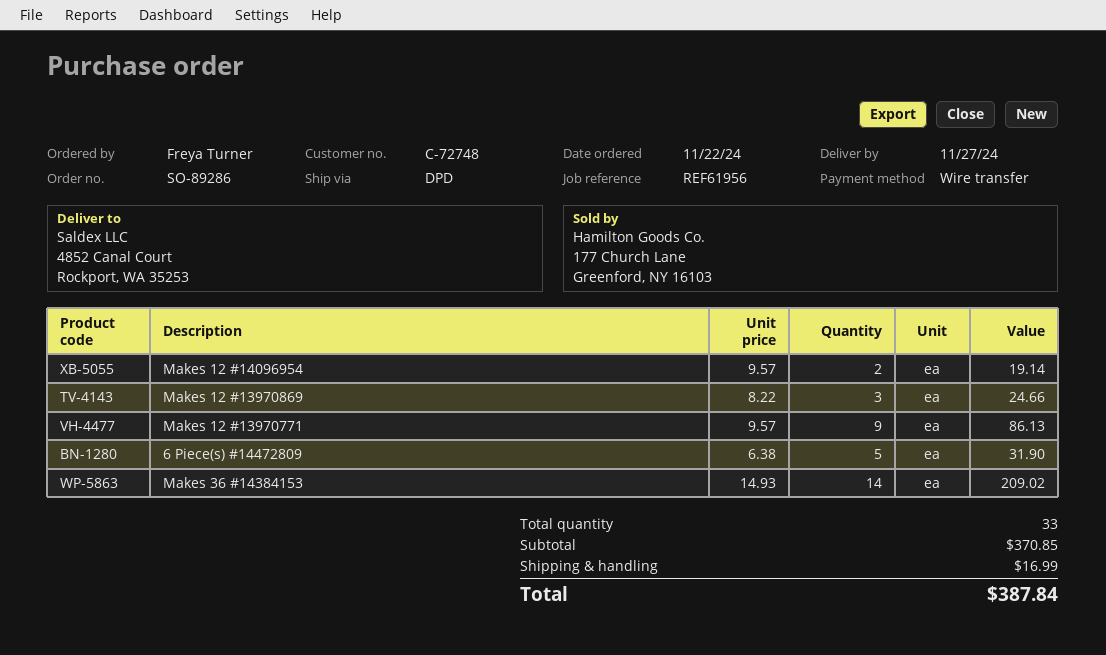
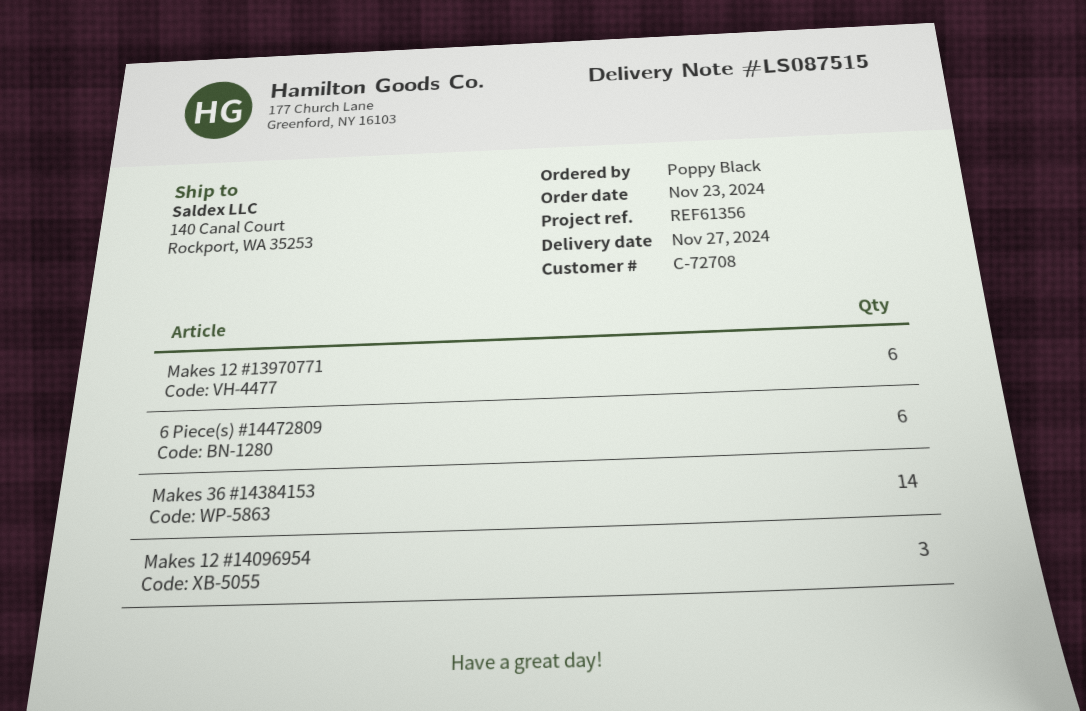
order date: 2024-11-22 -> 2024-11-23
customer number: C-72748 -> C-72708
reference: REF61956 -> REF61356
ordered by: Freya Turner -> Poppy Black
ship to: 4852 Canal Court, Rockport, WA 35253 -> 140 Canal Court, Rockport, WA 35253
Makes 12 #14096954: 2 -> 3
Makes 12 #13970869: 3 -> none
Makes 12 #13970771: 9 -> 6
6 Piece(s) #14472809: 5 -> 6

